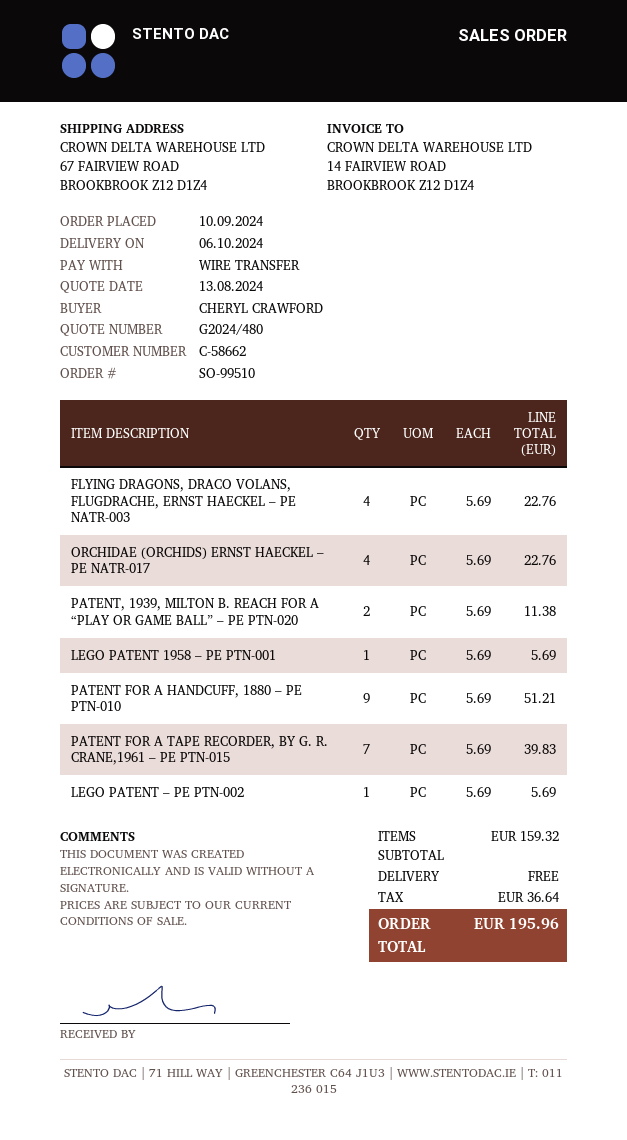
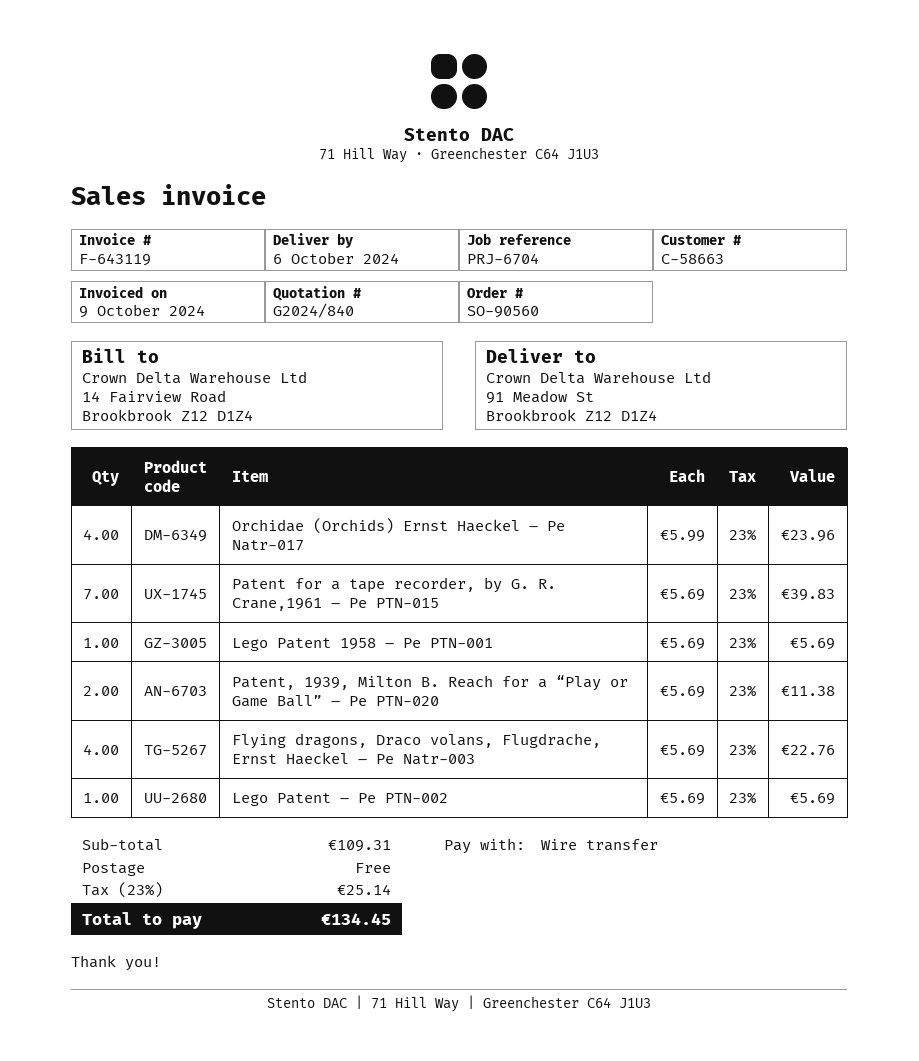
quote number: G2024/480 -> G2024/840
order number: SO-99510 -> SO-90560
customer number: C-58662 -> C-58663
ship to: 67 FAIRVIEW ROAD, BROOKBROOK Z12 D1Z4 -> 91 Meadow St, Brookbrook Z12 D1Z4
ORCHIDAE (ORCHIDS) ERNST HAECKEL – PE NATR-017: 4 x 5.69 = 22.76 -> 4 x 5.99 = 23.96
PATENT FOR A HANDCUFF, 1880 – PE PTN-010: 9 x 5.69 = 51.21 -> none
subtotal: 159.32 -> 109.31
tax: 36.64 -> 25.14
total: 195.96 -> 134.45

